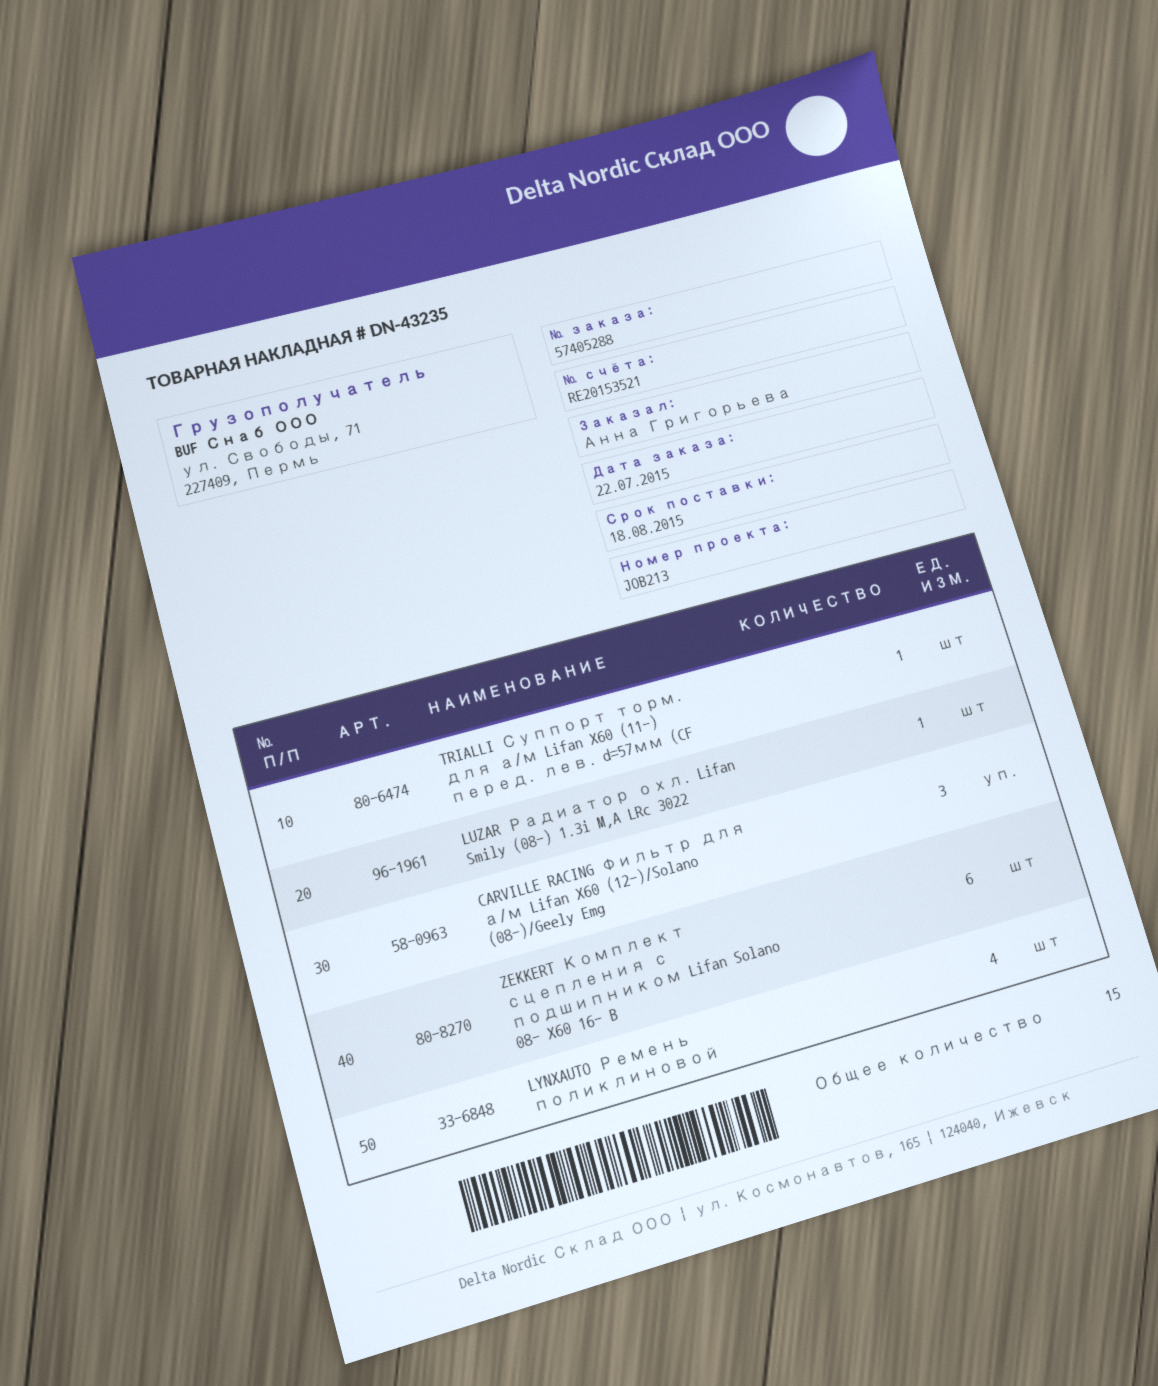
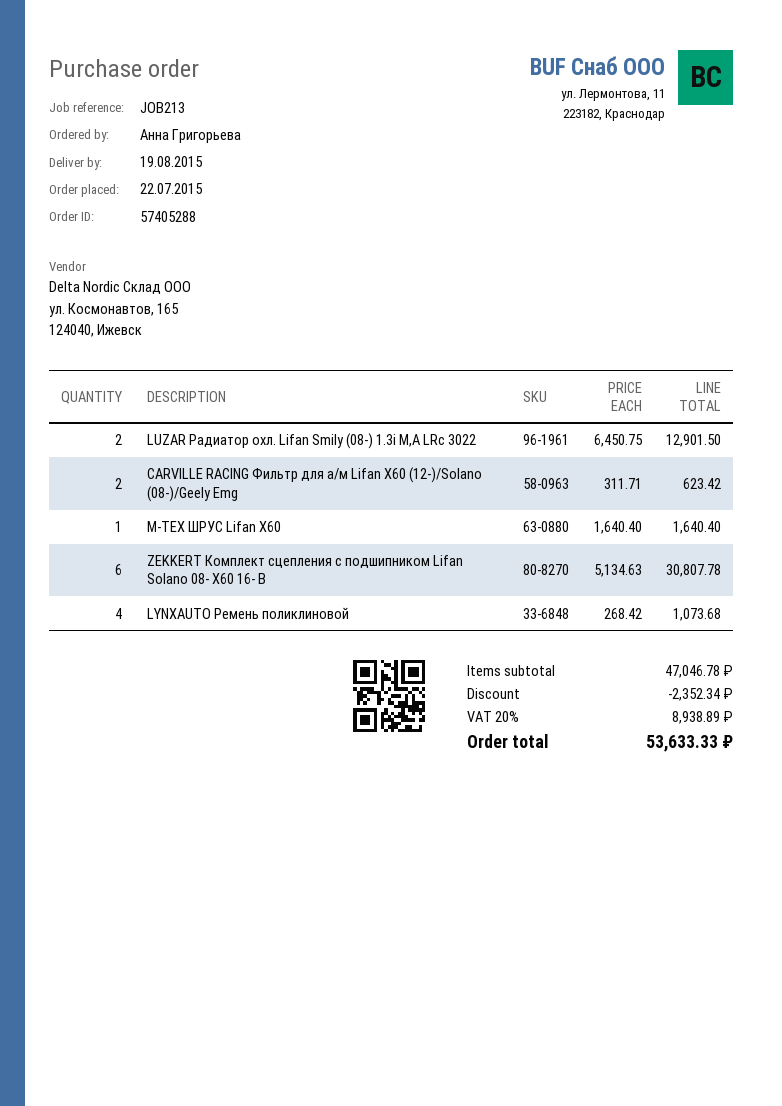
delivery date: 2015-08-18 -> 2015-08-19
TRIALLI Суппорт торм. для а/м Lifan X60 (11-) перед. лев. d=57мм (CF: 1 -> none
LUZAR Радиатор охл. Lifan Smily (08-) 1.3i M,A LRc 3022: 1 -> 2
CARVILLE RACING Фильтр для а/м Lifan X60 (12-)/Solano (08-)/Geely Emg: 3 -> 2
M-TEX ШРУС Lifan X60: none -> 1

